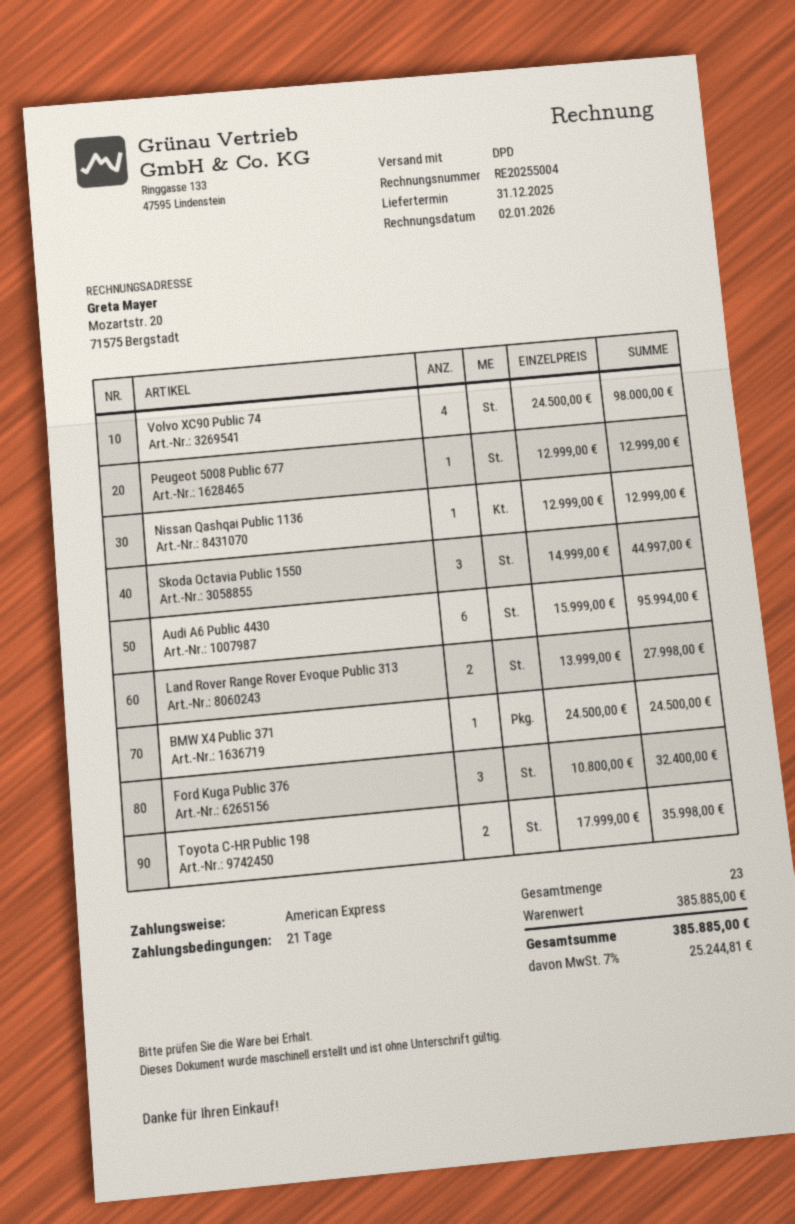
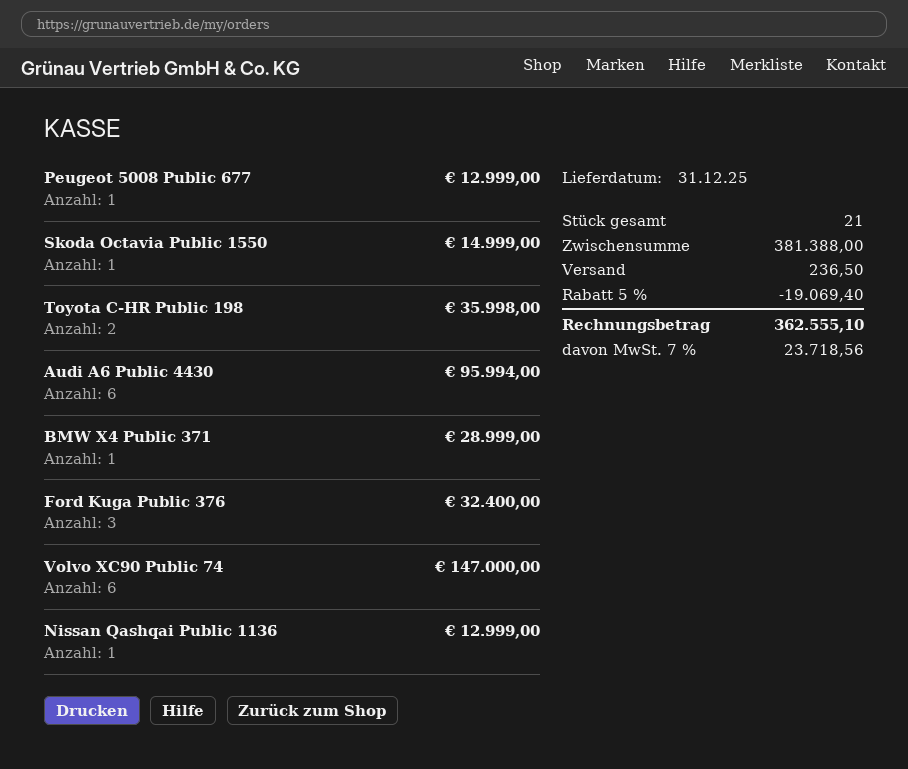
Volvo XC90 Public 74: 4 for 98000.00 -> 6 for 147000.00
Skoda Octavia Public 1550: 3 for 44997.00 -> 1 for 14999.00
Land Rover Range Rover Evoque Public 313: 2 for 27998.00 -> none
BMW X4 Public 371: 1 for 24500.00 -> 1 for 28999.00
total quantity: 23 -> 21
subtotal: 385885.00 -> 381388.00
discount: none -> 5% = 19069.40
shipping: none -> 236.50
tax: 7% = 25244.81 -> 7% = 23718.56
total: 385885.00 -> 362555.10

